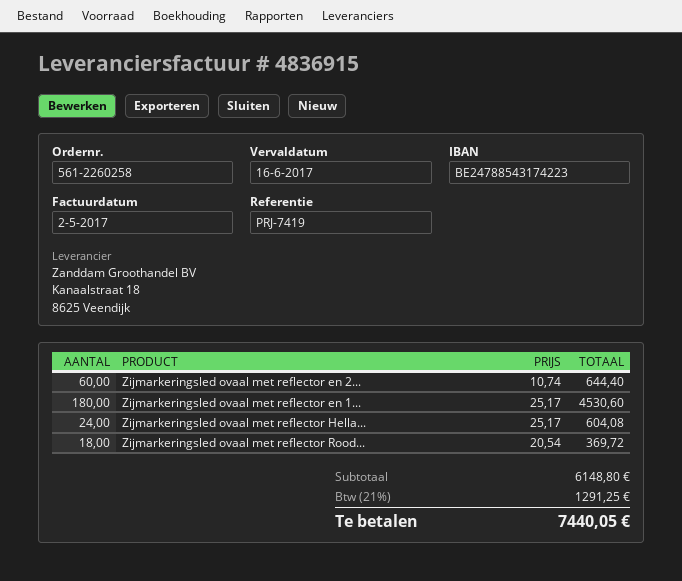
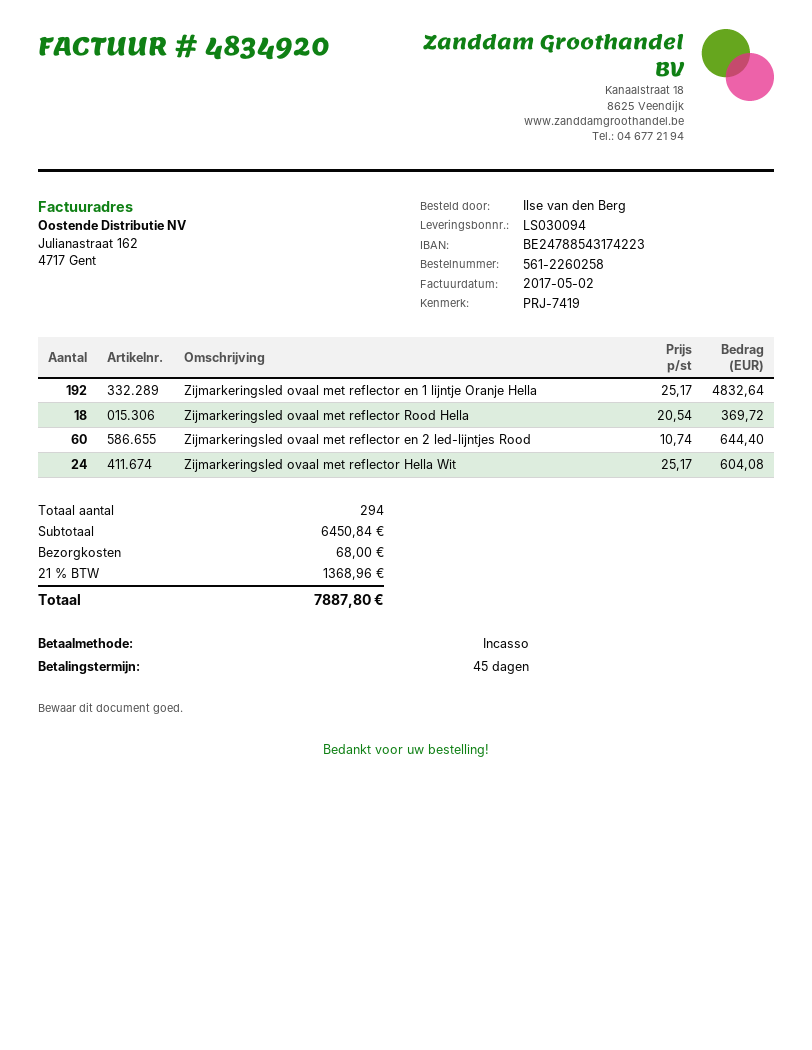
invoice number: 4836915 -> 4834920
Zijmarkeringsled ovaal met reflector en 1...: 180 x 25.17 = 4530.60 -> 192 x 25.17 = 4832.64
subtotal: 6148.80 -> 6450.84
shipping: none -> 68.00
tax: 21% = 1291.25 -> 21% = 1368.96
total: 7440.05 -> 7887.80

